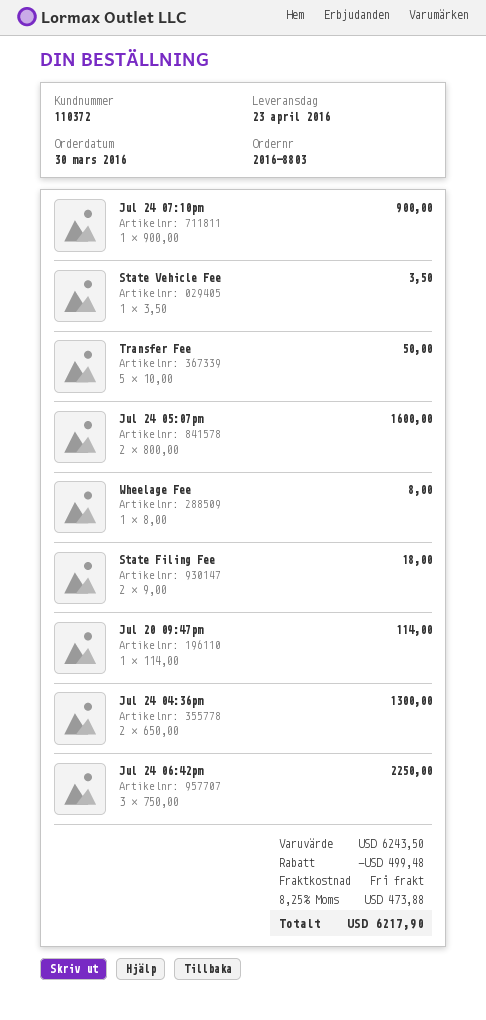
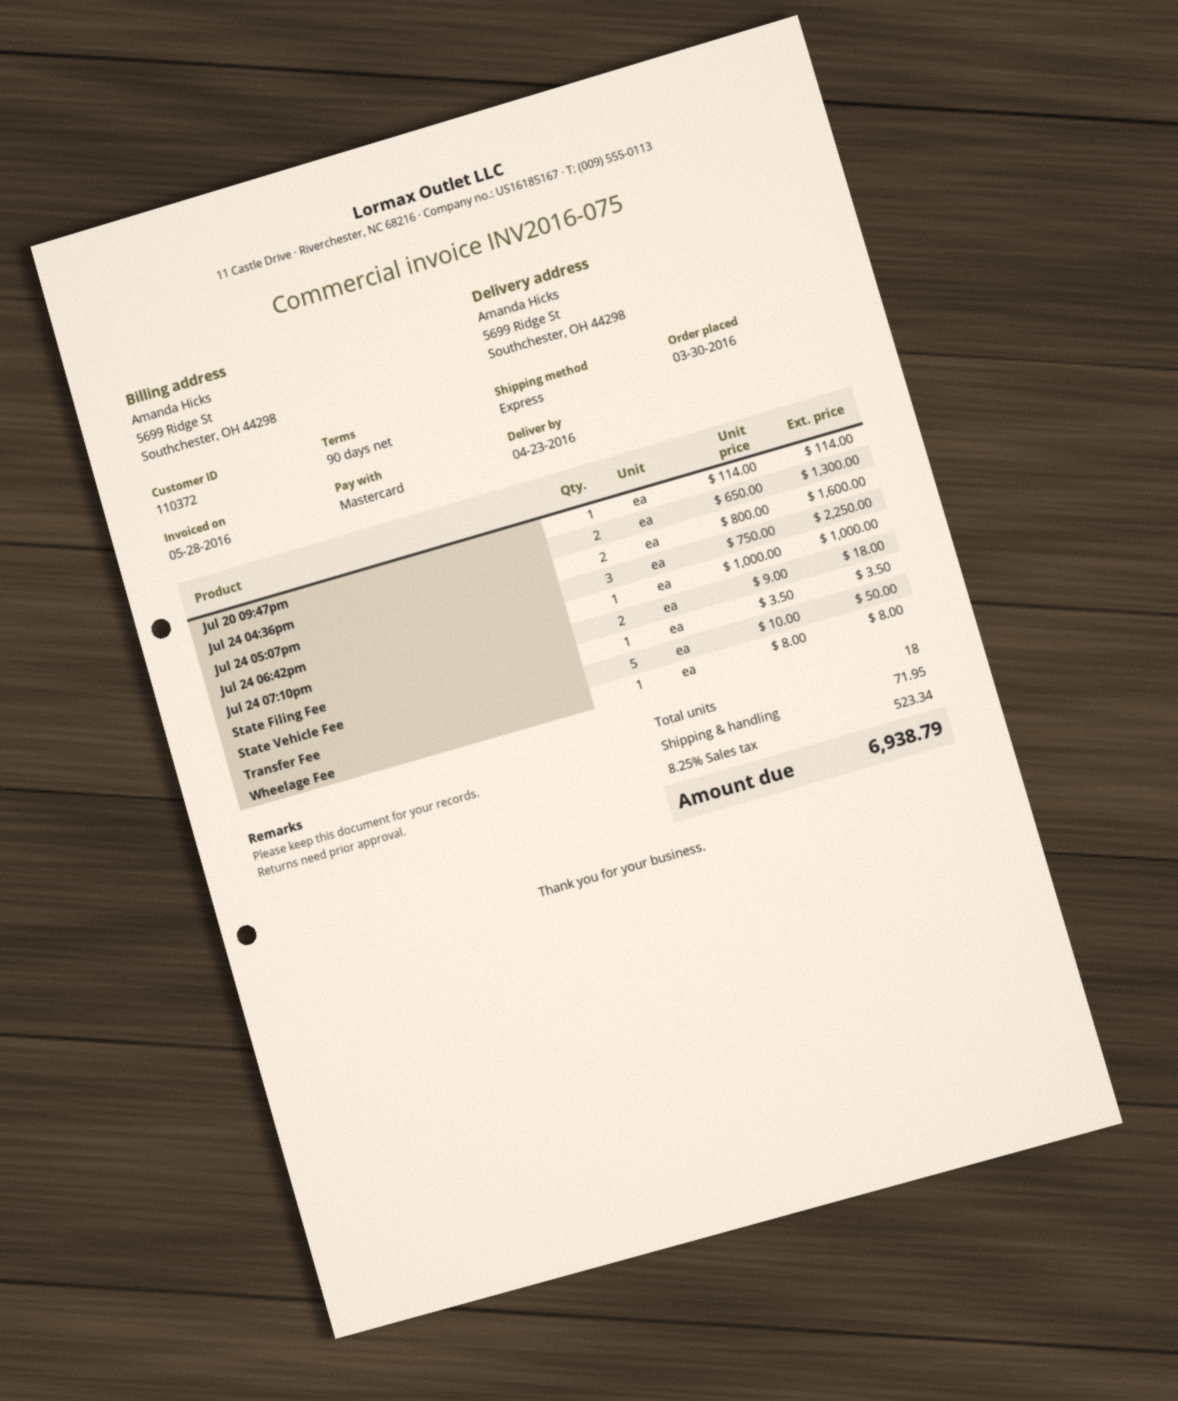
Jul 24 07:10pm: 1 x 900.00 = 900.00 -> 1 x 1000.00 = 1000.00
discount: 499.48 -> none
shipping: 0.00 -> 71.95
tax: 8.25% = 473.88 -> 8.25% = 523.34
total: 6217.90 -> 6938.79

